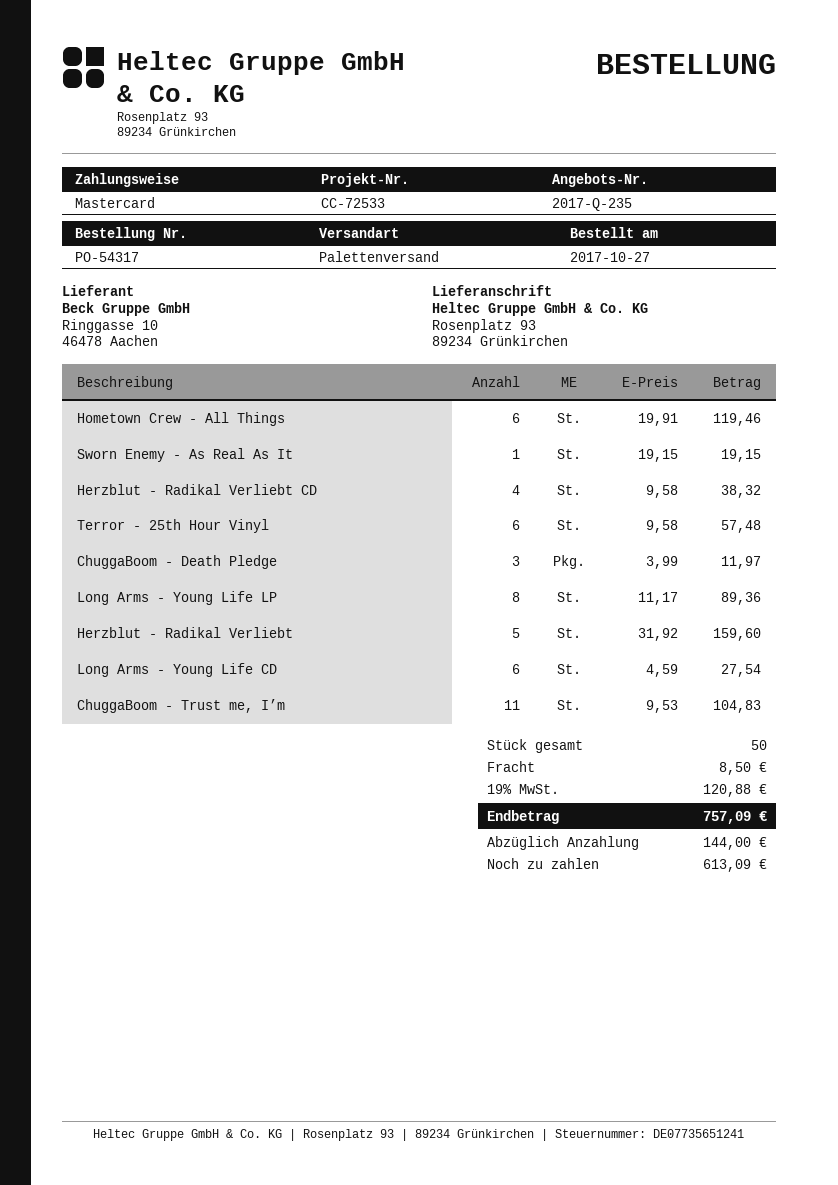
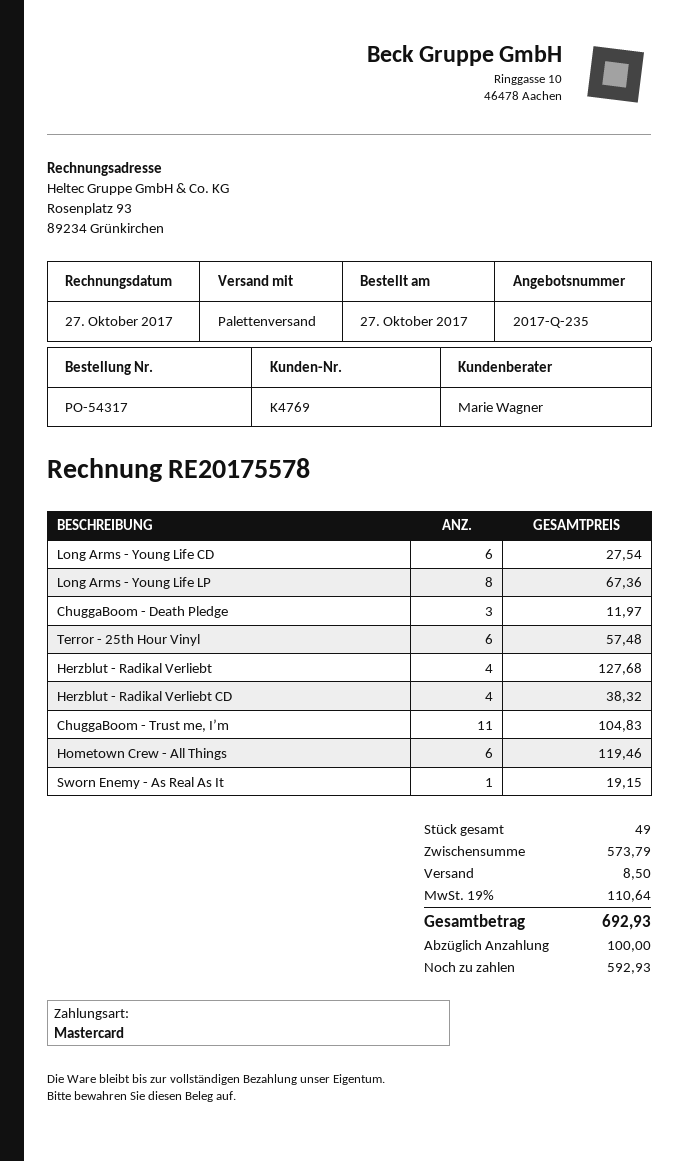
Long Arms - Young Life LP: 8 for 89.36 -> 8 for 67.36
Herzblut - Radikal Verliebt: 5 for 159.60 -> 4 for 127.68
total quantity: 50 -> 49
tax: 19% = 120.88 -> 19% = 110.64
total: 757.09 -> 692.93
deposit: 144.00 -> 100.00
balance: 613.09 -> 592.93

